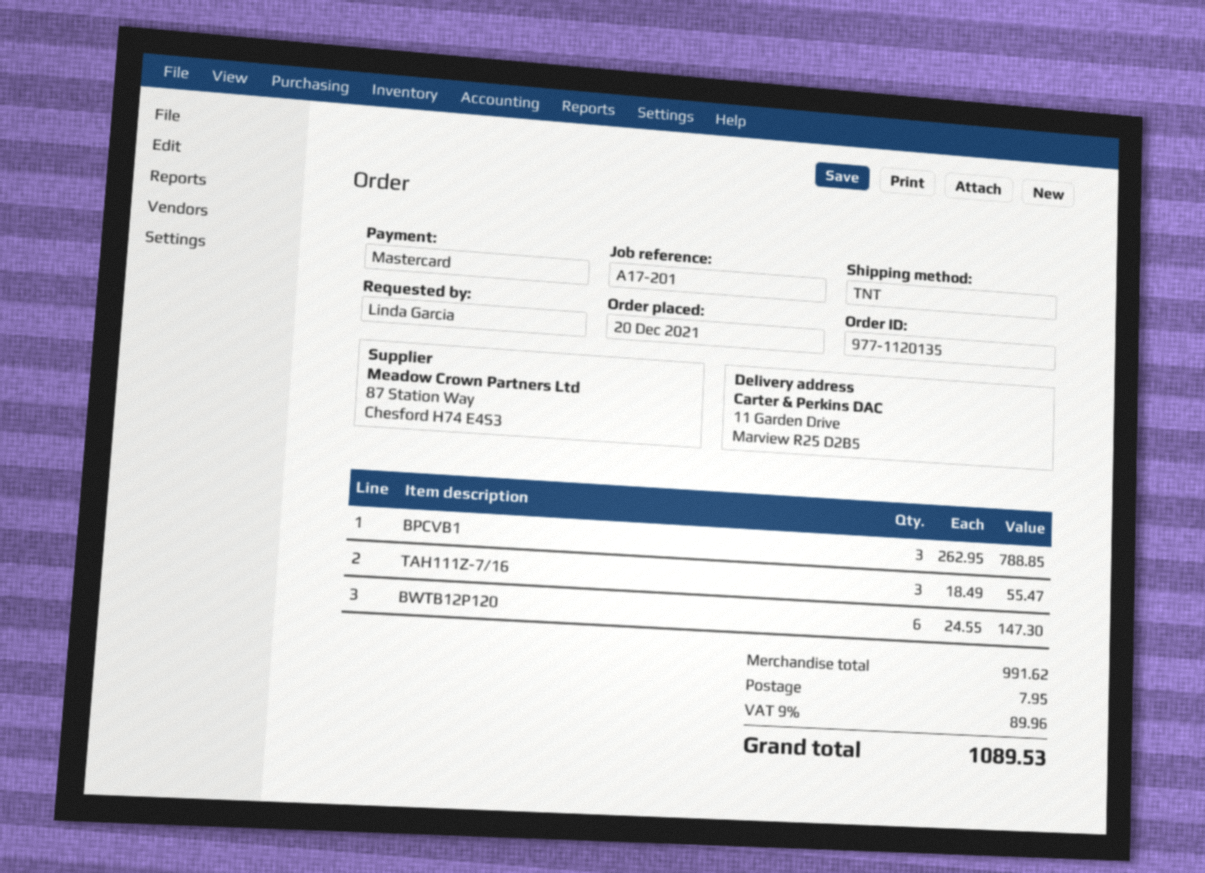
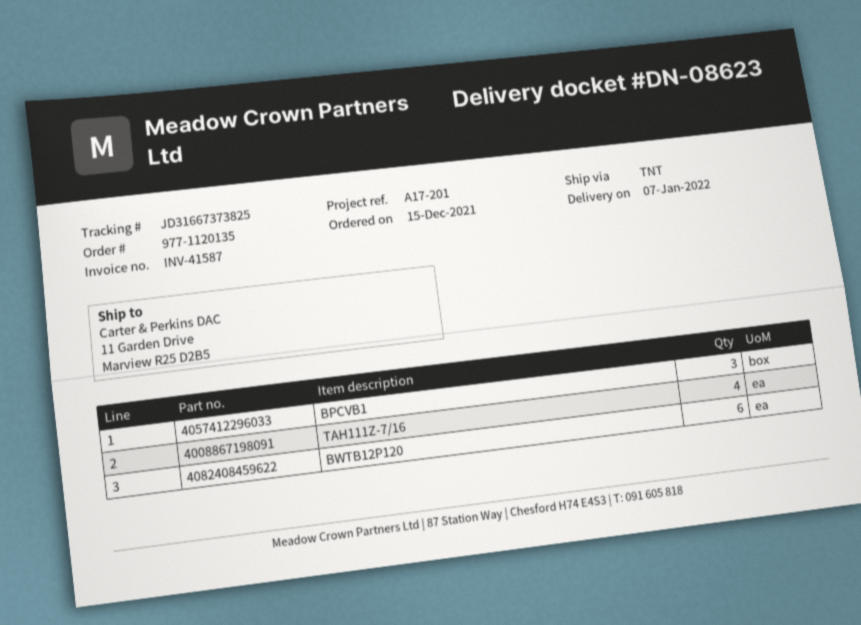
order date: 2021-12-20 -> 2021-12-15
TAH111Z-7/16: 3 -> 4

